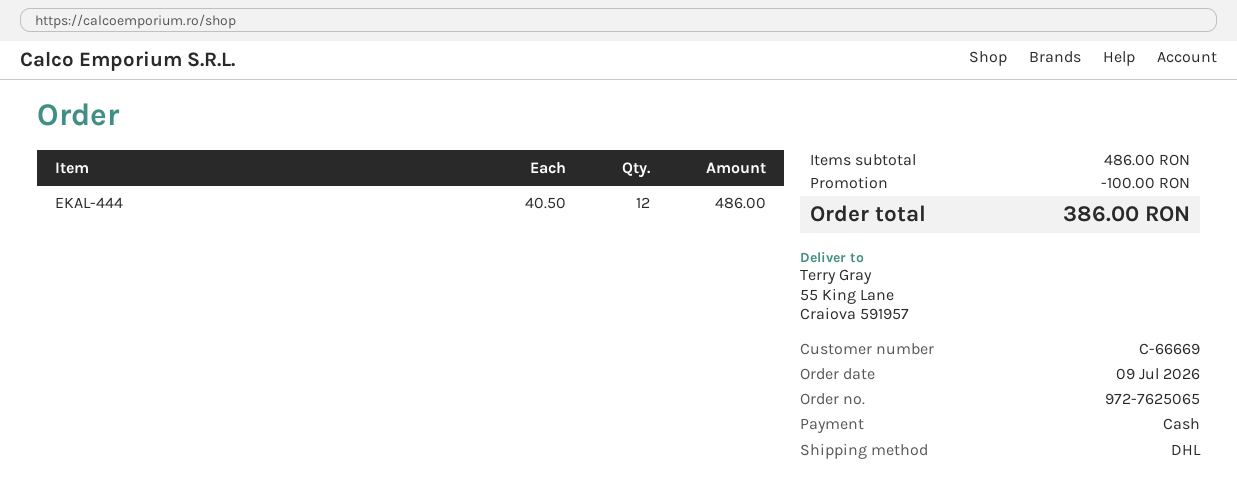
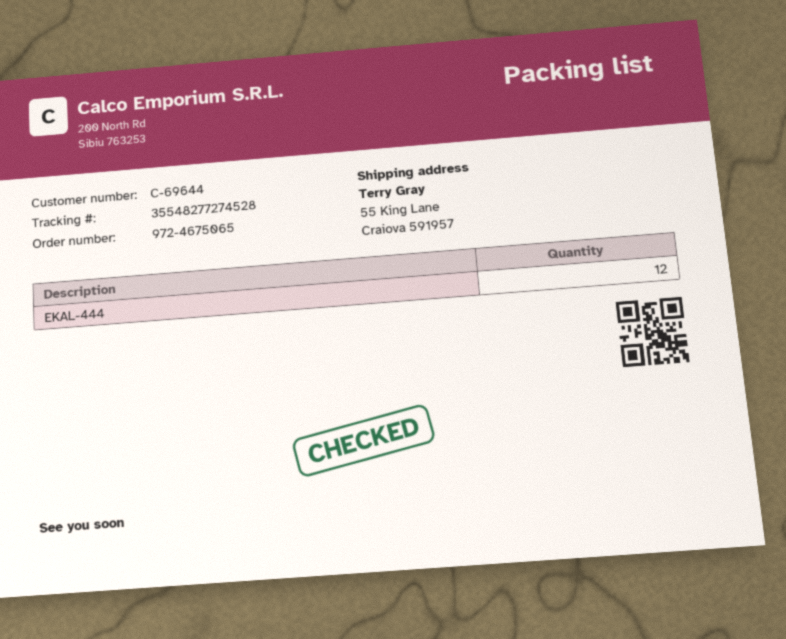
order number: 972-7625065 -> 972-4675065
customer number: C-66669 -> C-69644

